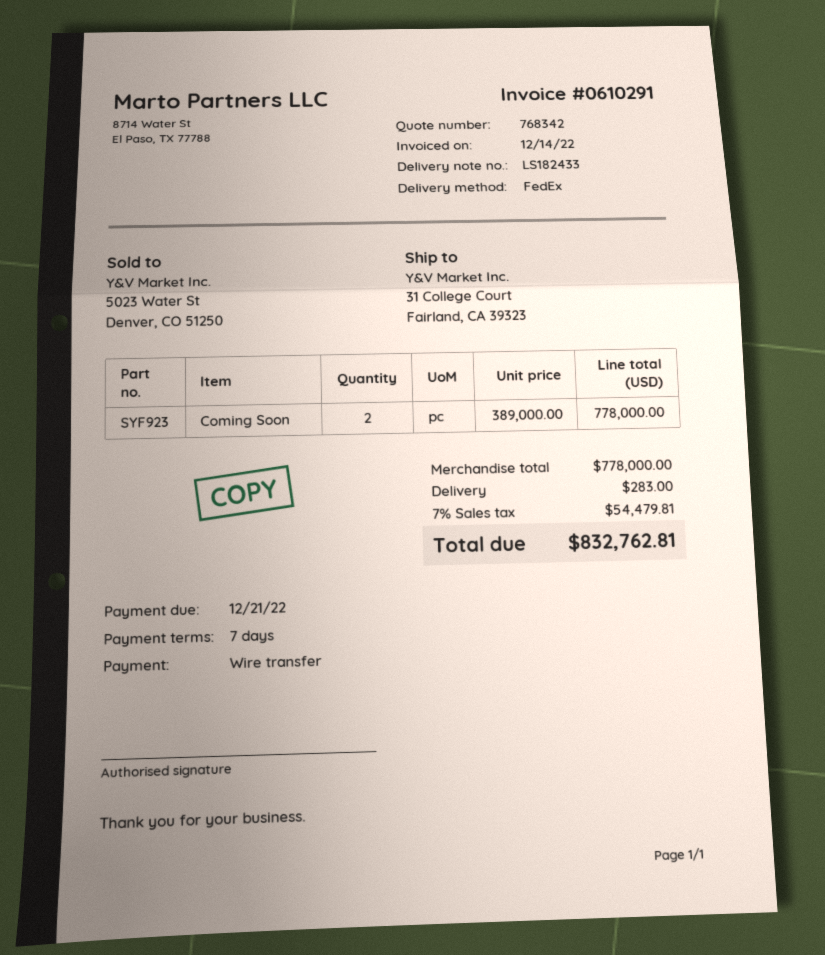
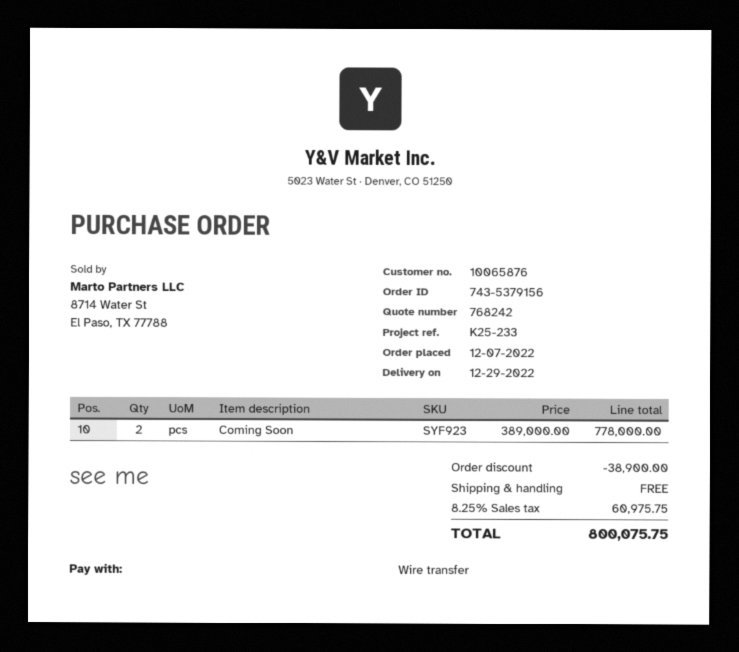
quote number: 768342 -> 768242
discount: none -> 38900.00
shipping: 283.00 -> 0.00
tax: 7% = 54479.81 -> 8.25% = 60975.75
total: 832762.81 -> 800075.75

